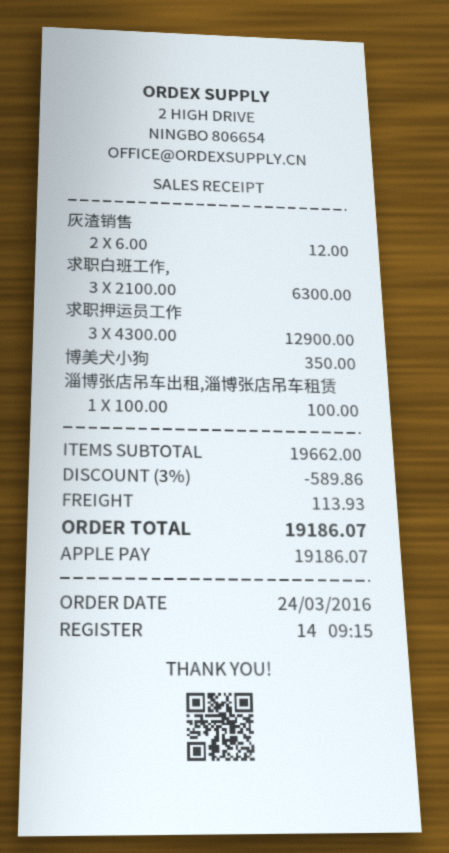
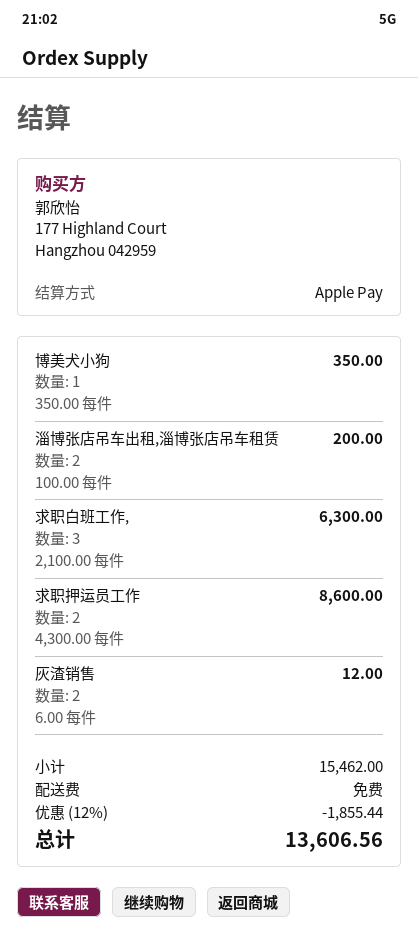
求职押运员工作: 3 x 4300.00 = 12900.00 -> 2 x 4300.00 = 8600.00
淄博张店吊车出租,淄博张店吊车租赁: 1 x 100.00 = 100.00 -> 2 x 100.00 = 200.00
subtotal: 19662.00 -> 15462.00
discount: 3% = 589.86 -> 12% = 1855.44
shipping: 113.93 -> 0.00
total: 19186.07 -> 13606.56

